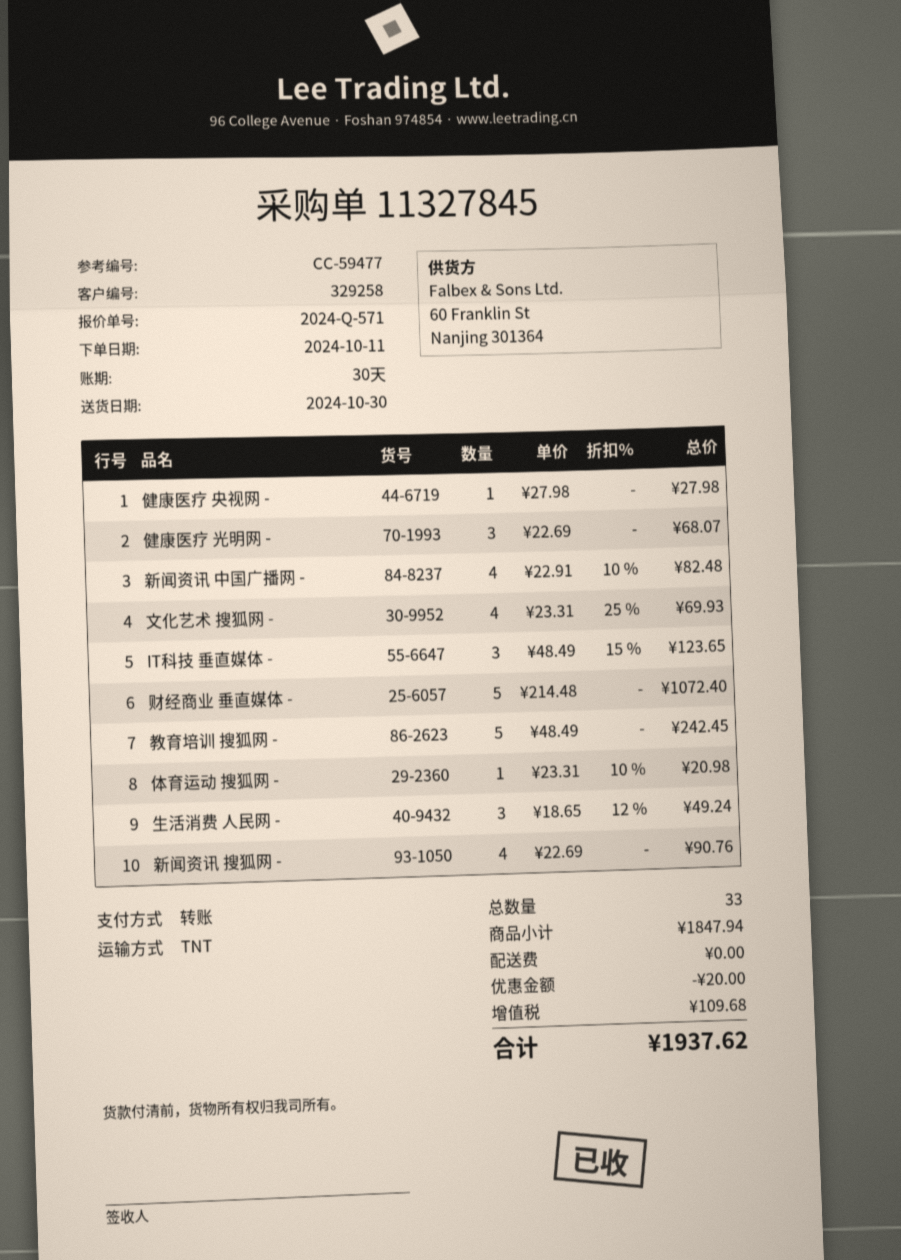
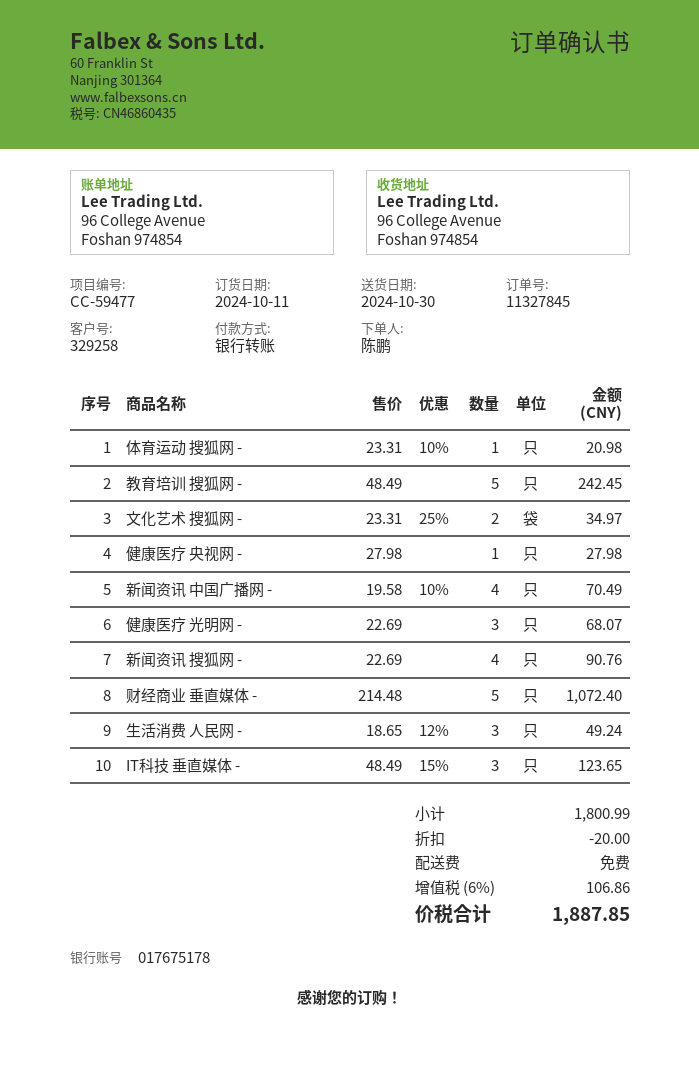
新闻资讯 中国广播网 -: 4 x 22.91 - 10% = 82.48 -> 4 x 19.58 - 10% = 70.49
文化艺术 搜狐网 -: 4 x 23.31 - 25% = 69.93 -> 2 x 23.31 - 25% = 34.97
subtotal: 1847.94 -> 1800.99
tax: 109.68 -> 106.86
total: 1937.62 -> 1887.85

